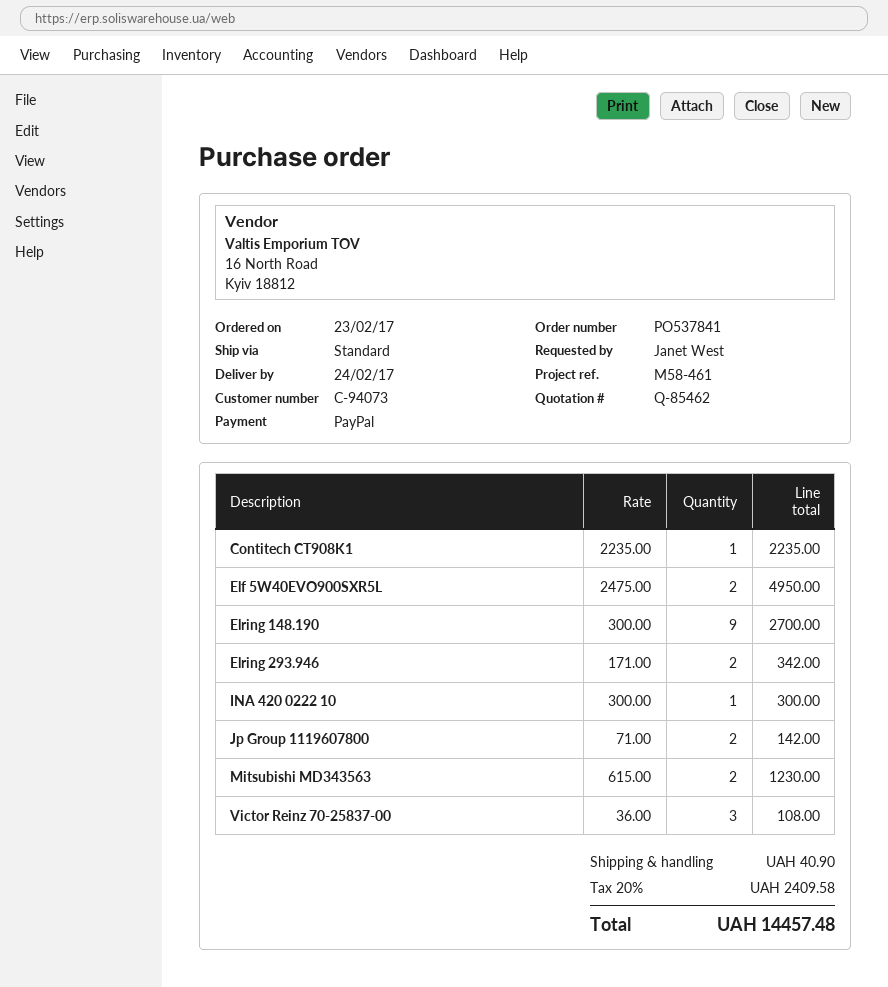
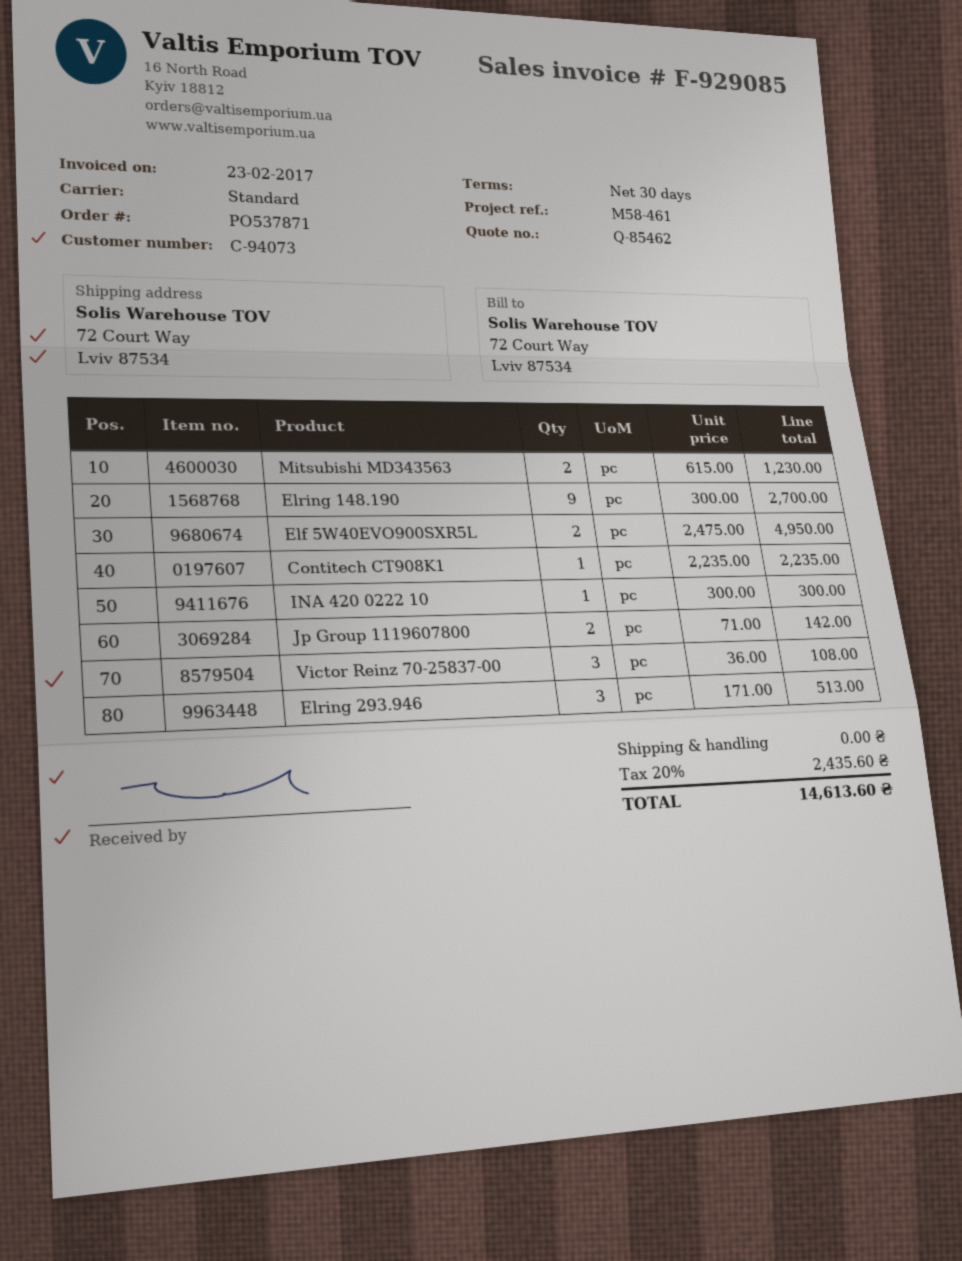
order number: PO537841 -> PO537871
Elring 293.946: 2 x 171.00 = 342.00 -> 3 x 171.00 = 513.00
shipping: 40.90 -> 0.00
tax: 20% = 2409.58 -> 20% = 2435.60
total: 14457.48 -> 14613.60

